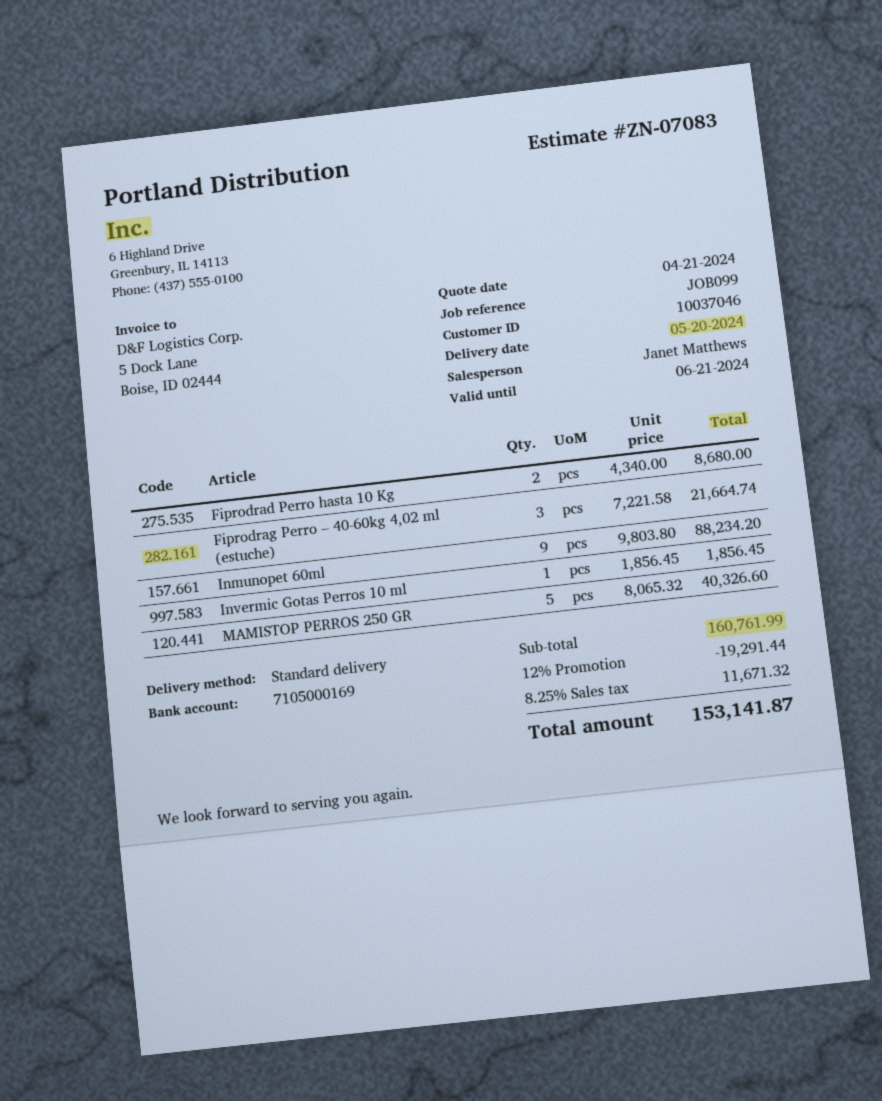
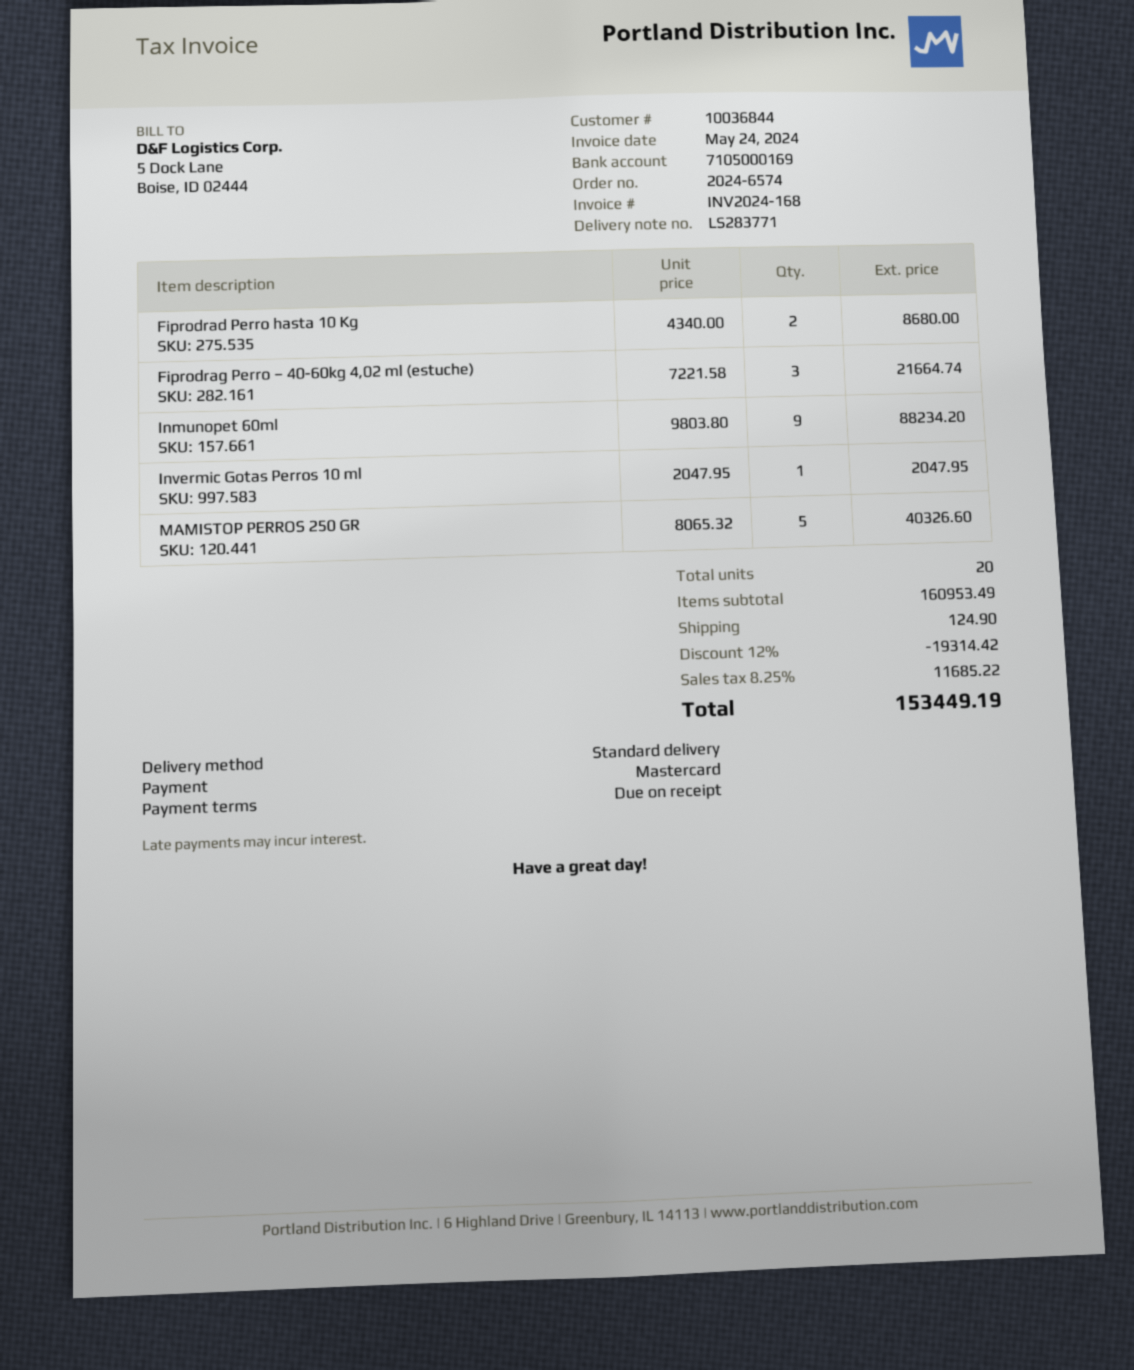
customer number: 10037046 -> 10036844
Invermic Gotas Perros 10 ml: 1 x 1856.45 = 1856.45 -> 1 x 2047.95 = 2047.95
subtotal: 160761.99 -> 160953.49
discount: 12% = 19291.44 -> 12% = 19314.42
shipping: none -> 124.90
tax: 8.25% = 11671.32 -> 8.25% = 11685.22
total: 153141.87 -> 153449.19

